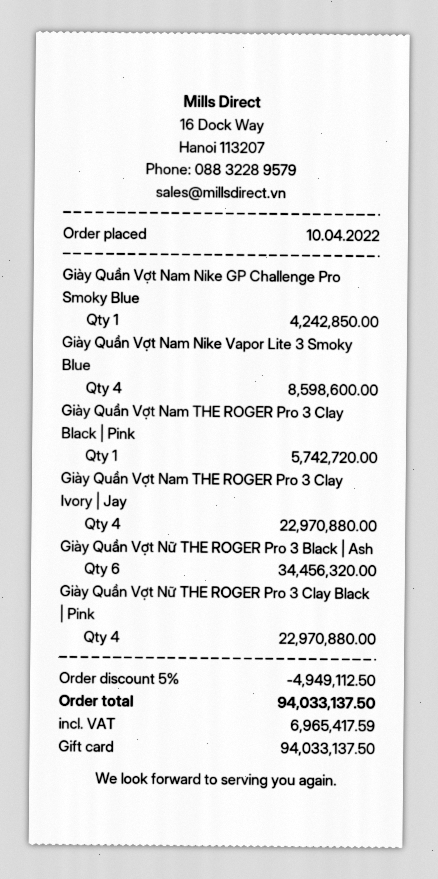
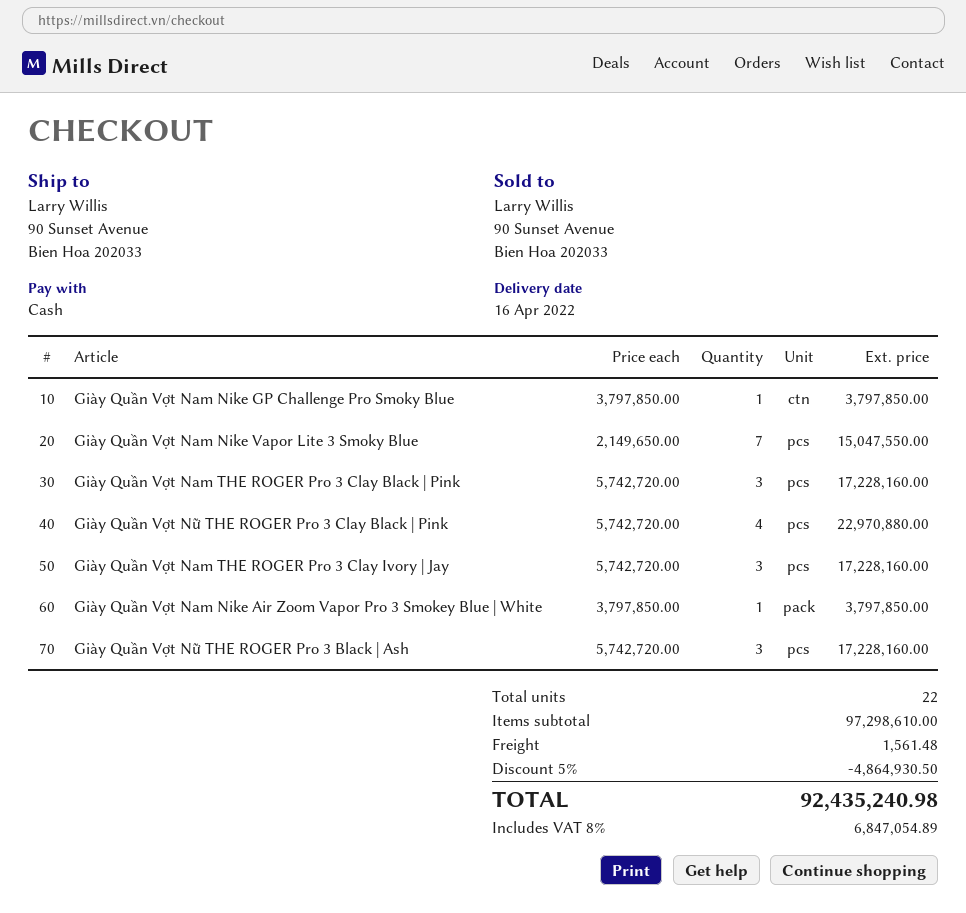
payment method: gift card -> cash
Giày Quần Vợt Nam Nike GP Challenge Pro Smoky Blue: 1 for 4242850.00 -> 1 for 3797850.00
Giày Quần Vợt Nam Nike Vapor Lite 3 Smoky Blue: 4 for 8598600.00 -> 7 for 15047550.00
Giày Quần Vợt Nam THE ROGER Pro 3 Clay Black | Pink: 1 for 5742720.00 -> 3 for 17228160.00
Giày Quần Vợt Nam THE ROGER Pro 3 Clay Ivory | Jay: 4 for 22970880.00 -> 3 for 17228160.00
Giày Quần Vợt Nữ THE ROGER Pro 3 Black | Ash: 6 for 34456320.00 -> 3 for 17228160.00
Giày Quần Vợt Nam Nike Air Zoom Vapor Pro 3 Smokey Blue | White: none -> 1 for 3797850.00
discount: 5% = 4949112.50 -> 5% = 4864930.50
shipping: none -> 1561.48
tax: 6965417.59 -> 6847054.89
total: 94033137.50 -> 92435240.98

